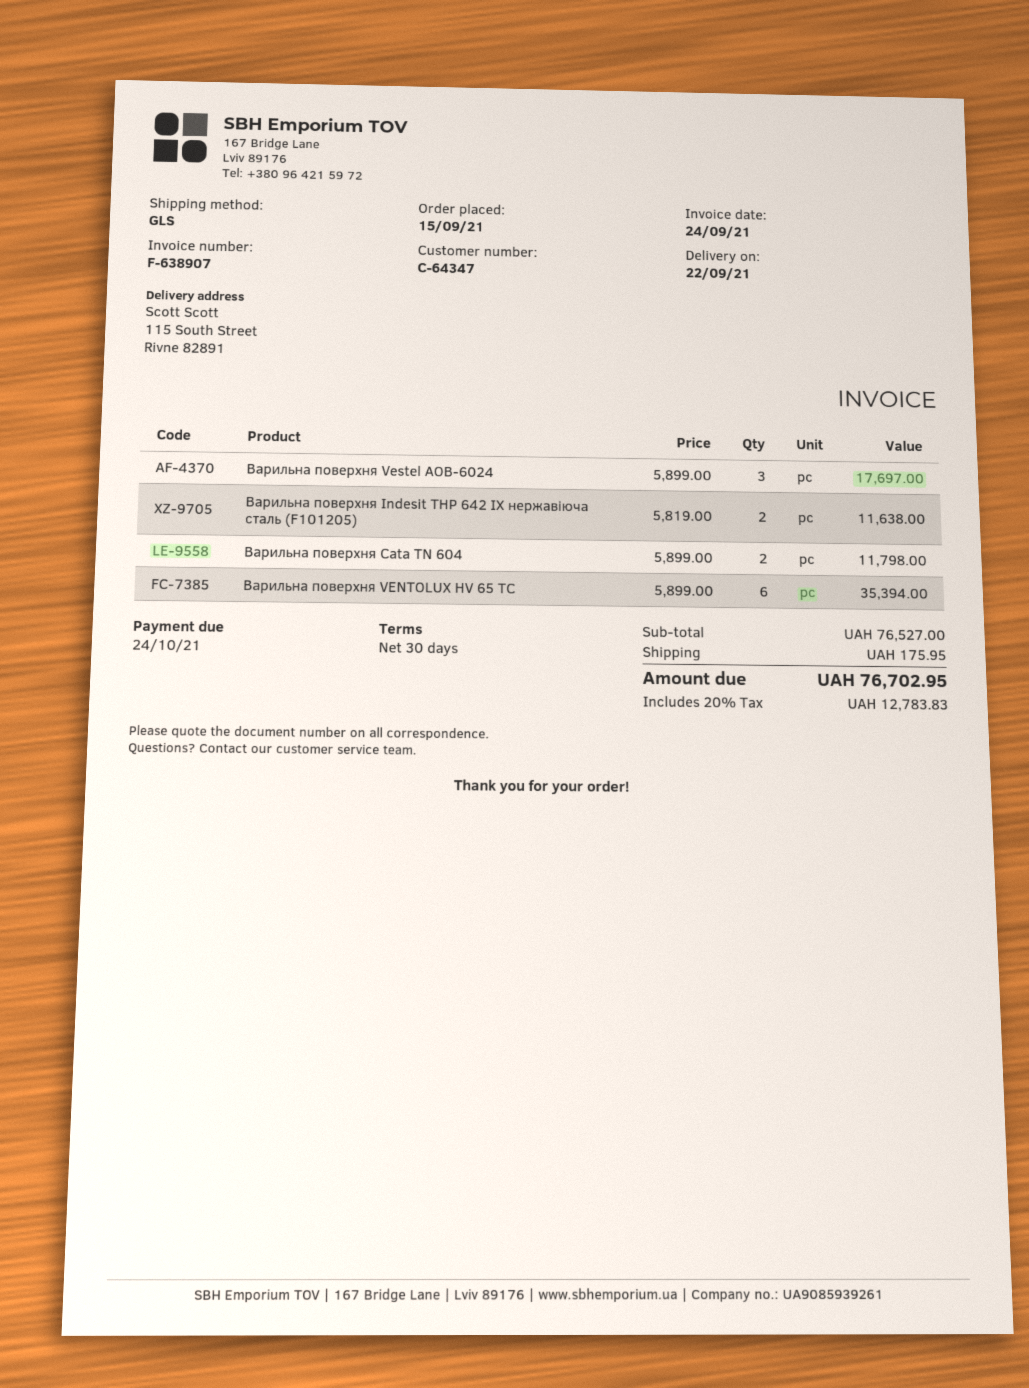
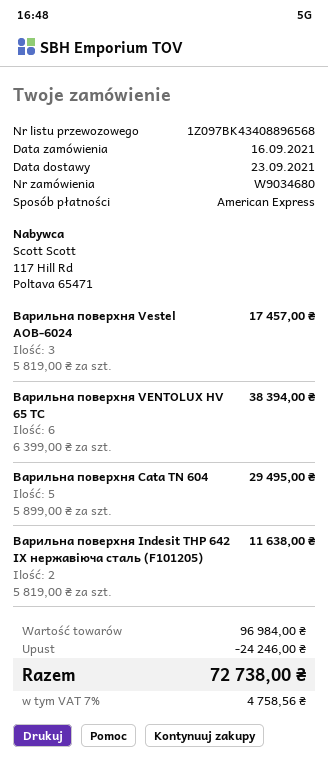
order date: 2021-09-15 -> 2021-09-16
delivery date: 2021-09-22 -> 2021-09-23
Варильна поверхня Vestel AOB-6024: 3 x 5899.00 = 17697.00 -> 3 x 5819.00 = 17457.00
Варильна поверхня Cata TN 604: 2 x 5899.00 = 11798.00 -> 5 x 5899.00 = 29495.00
Варильна поверхня VENTOLUX HV 65 TC: 6 x 5899.00 = 35394.00 -> 6 x 6399.00 = 38394.00
subtotal: 76527.00 -> 96984.00
discount: none -> 24246.00
shipping: 175.95 -> none
tax: 20% = 12783.83 -> 7% = 4758.56
total: 76702.95 -> 72738.00

